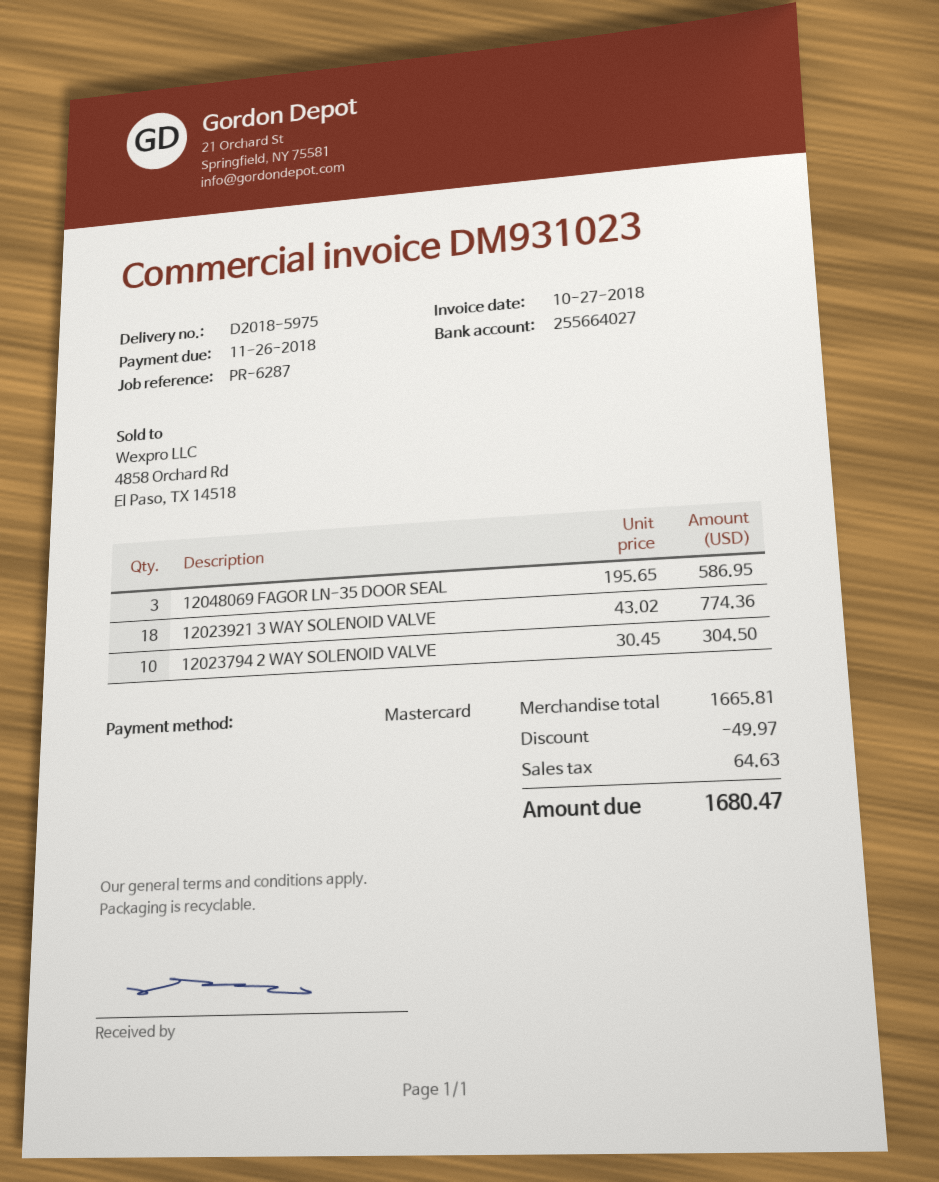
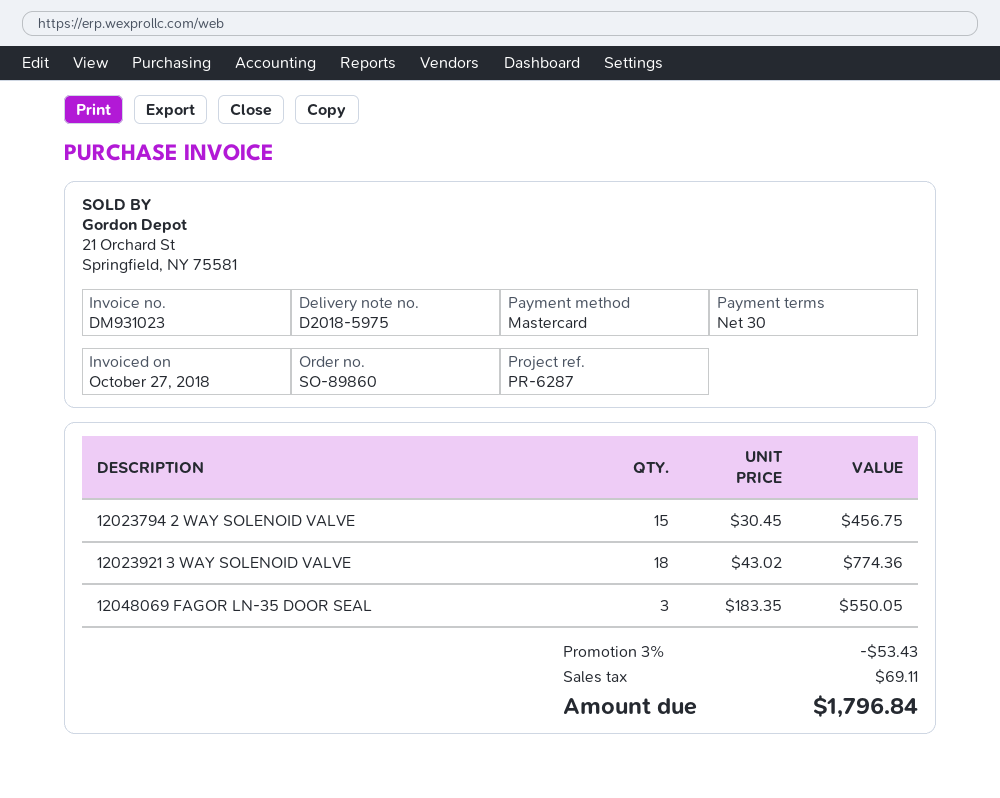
12048069 FAGOR LN-35 DOOR SEAL: 3 x 195.65 = 586.95 -> 3 x 183.35 = 550.05
12023794 2 WAY SOLENOID VALVE: 10 x 30.45 = 304.50 -> 15 x 30.45 = 456.75
discount: 49.97 -> 53.43
tax: 64.63 -> 69.11
total: 1680.47 -> 1796.84

